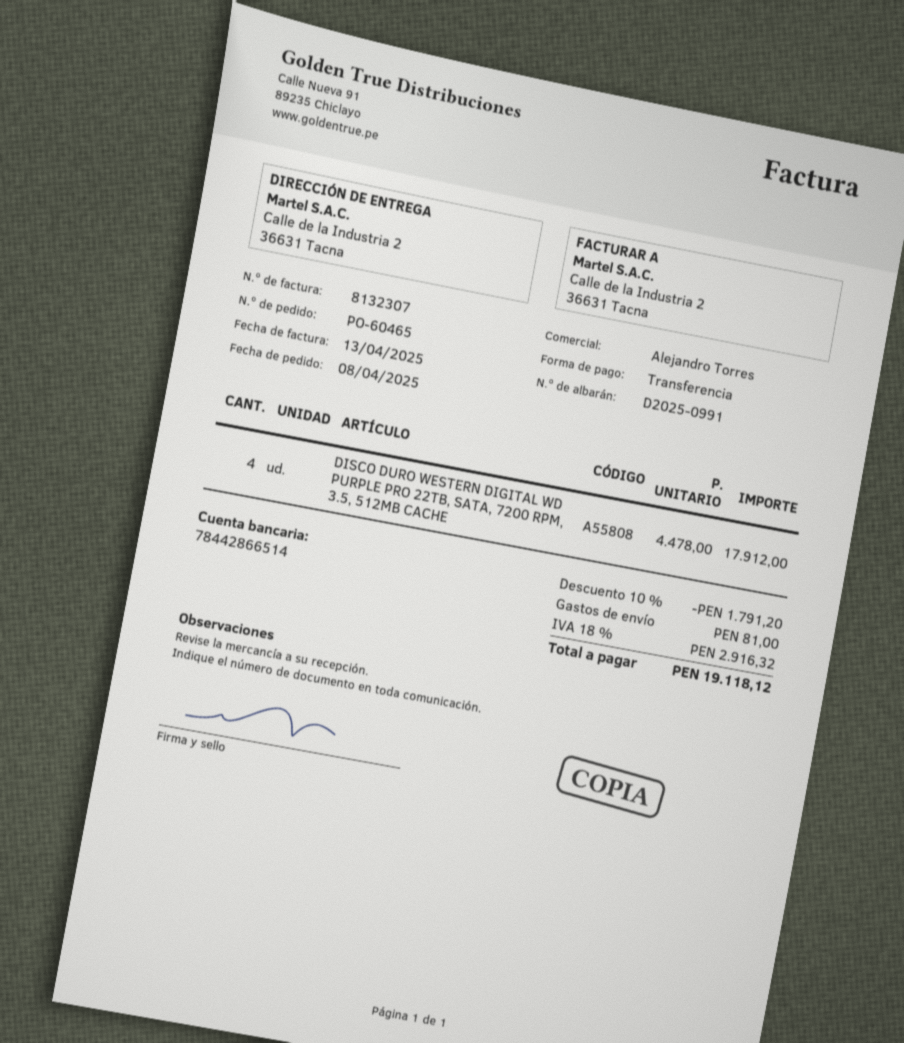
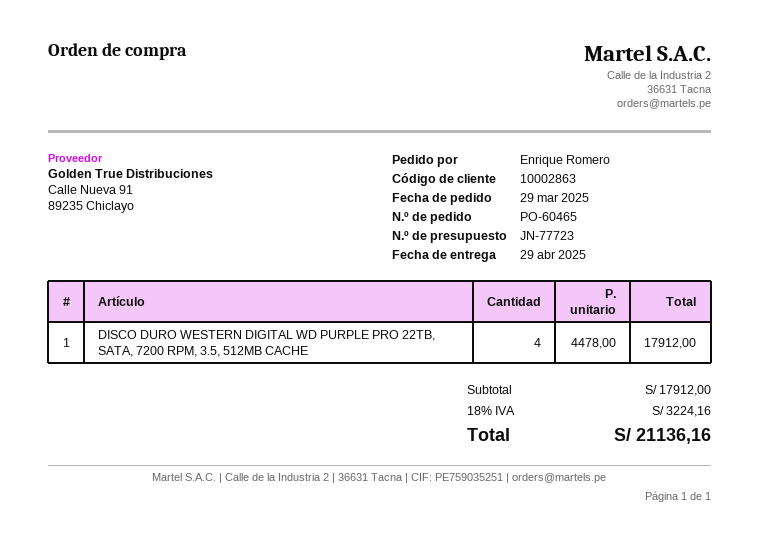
order date: 2025-04-08 -> 2025-03-29
discount: 10% = 1791.20 -> none
shipping: 81.00 -> none
tax: 18% = 2916.32 -> 18% = 3224.16
total: 19118.12 -> 21136.16

